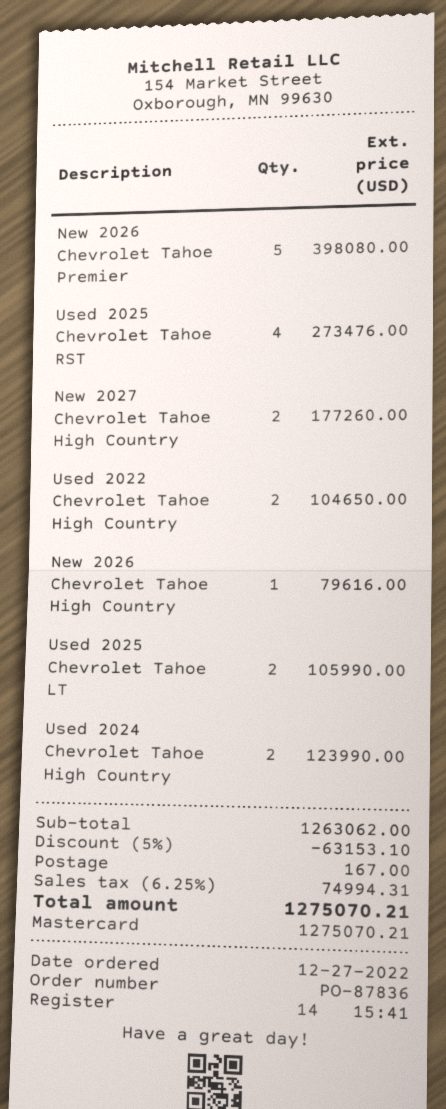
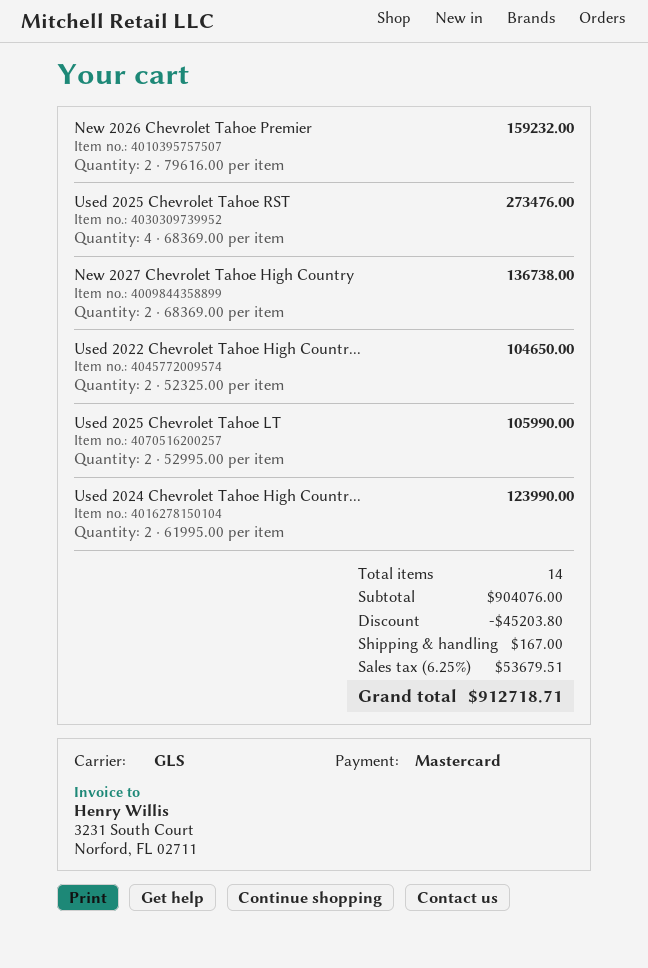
New 2026 Chevrolet Tahoe Premier: 5 for 398080.00 -> 2 for 159232.00
New 2027 Chevrolet Tahoe High Country: 2 for 177260.00 -> 2 for 136738.00
New 2026 Chevrolet Tahoe High Country: 1 for 79616.00 -> none
subtotal: 1263062.00 -> 904076.00
discount: 63153.10 -> 45203.80
tax: 6.25% = 74994.31 -> 6.25% = 53679.51
total: 1275070.21 -> 912718.71

